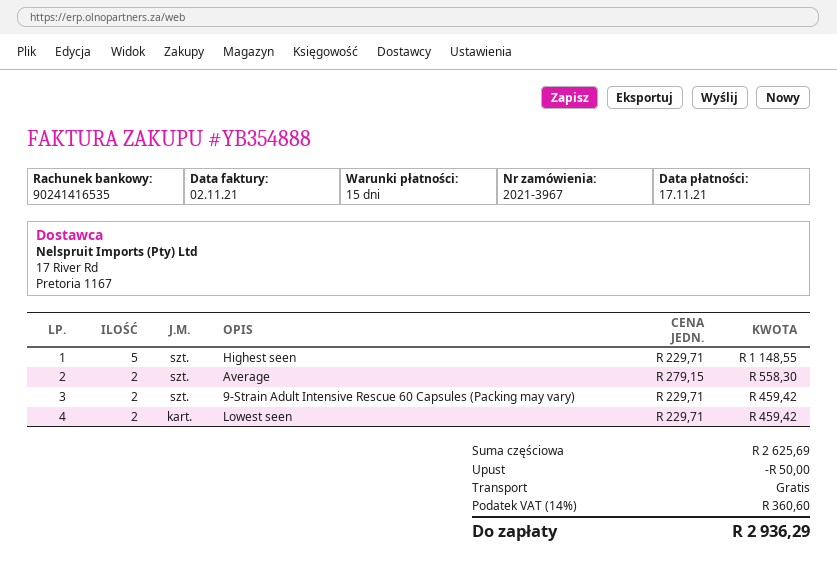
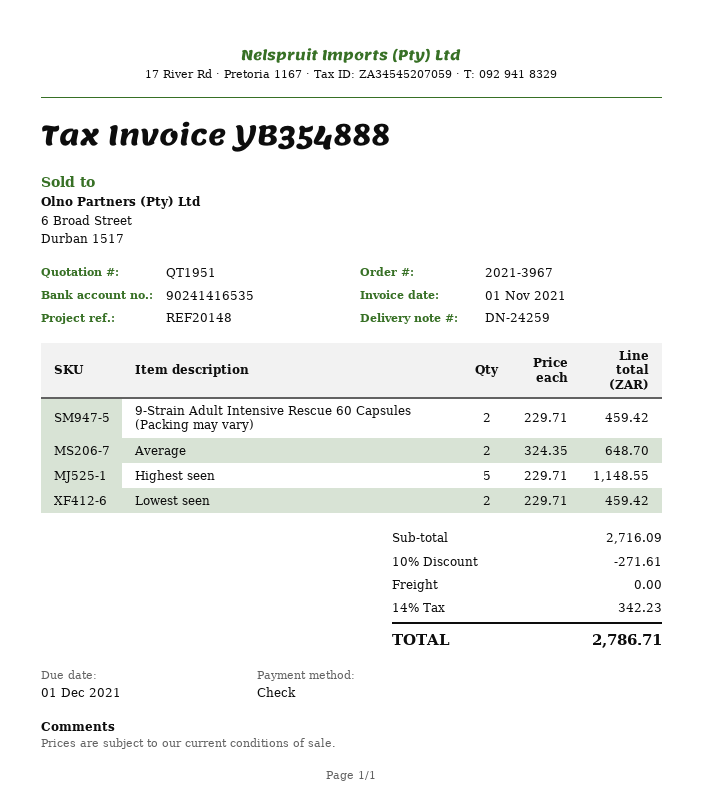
invoice date: 2021-11-02 -> 2021-11-01
due date: 2021-11-17 -> 2021-12-01
Average: 2 x 279.15 = 558.30 -> 2 x 324.35 = 648.70
subtotal: 2625.69 -> 2716.09
discount: 50.00 -> 271.61
tax: 14% = 360.60 -> 14% = 342.23
total: 2936.29 -> 2786.71

